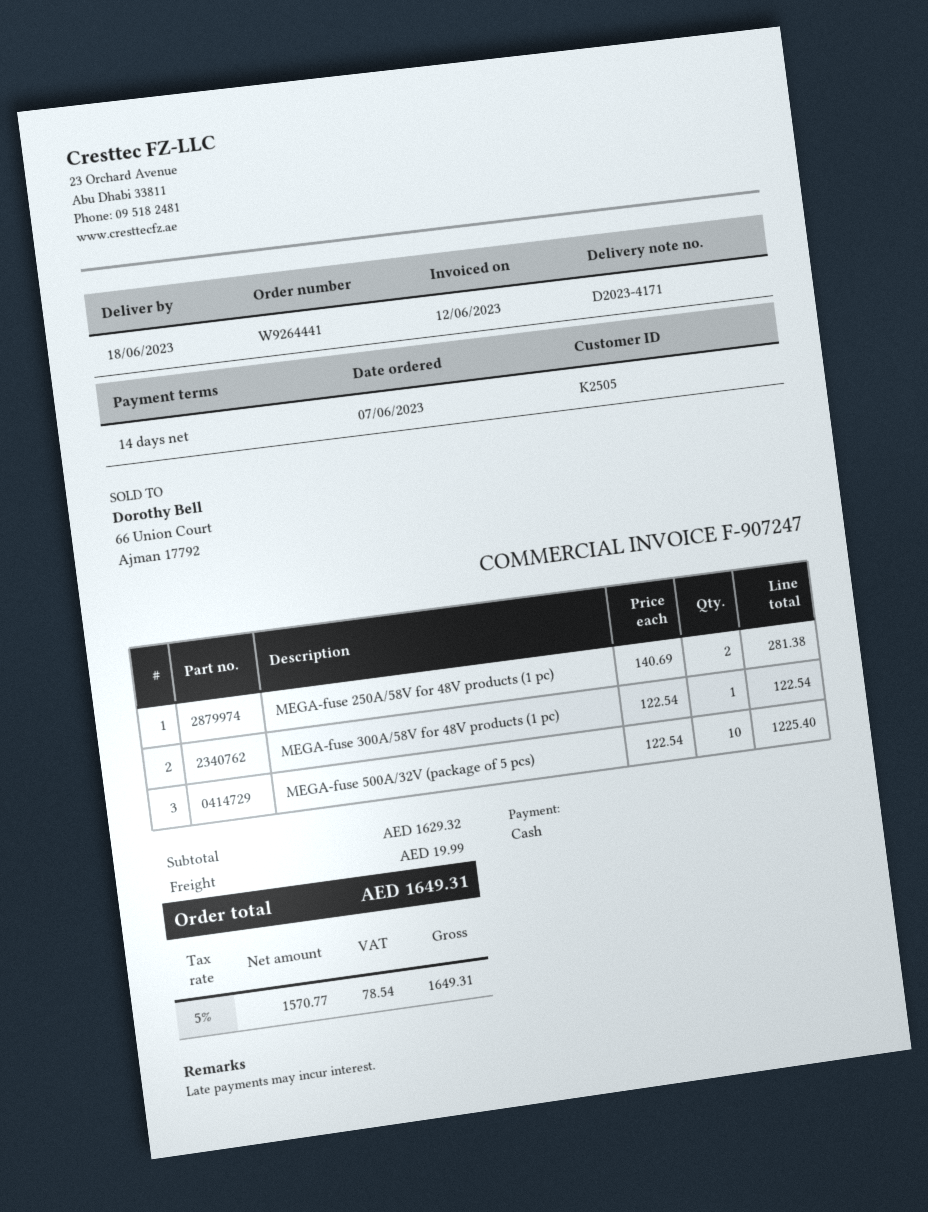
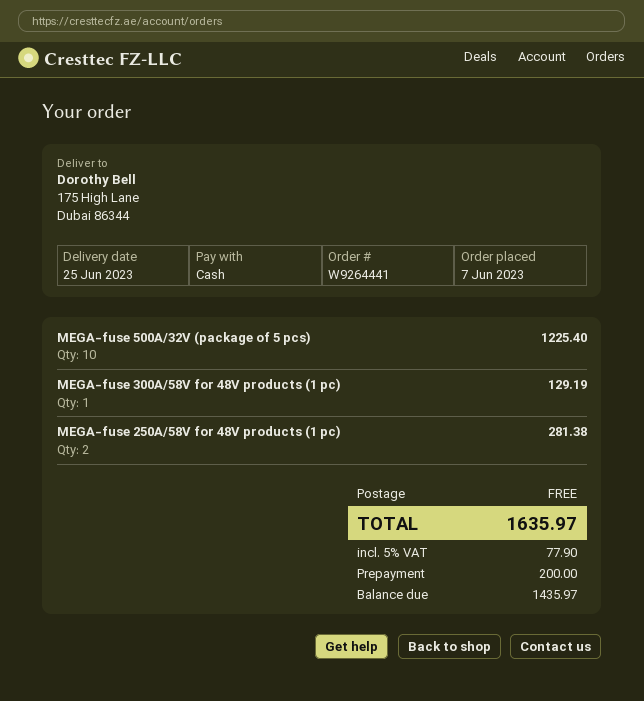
delivery date: 2023-06-18 -> 2023-06-25
MEGA-fuse 300A/58V for 48V products (1 pc): 1 for 122.54 -> 1 for 129.19
shipping: 19.99 -> 0.00
tax: 5% = 78.54 -> 5% = 77.90
total: 1649.31 -> 1635.97

